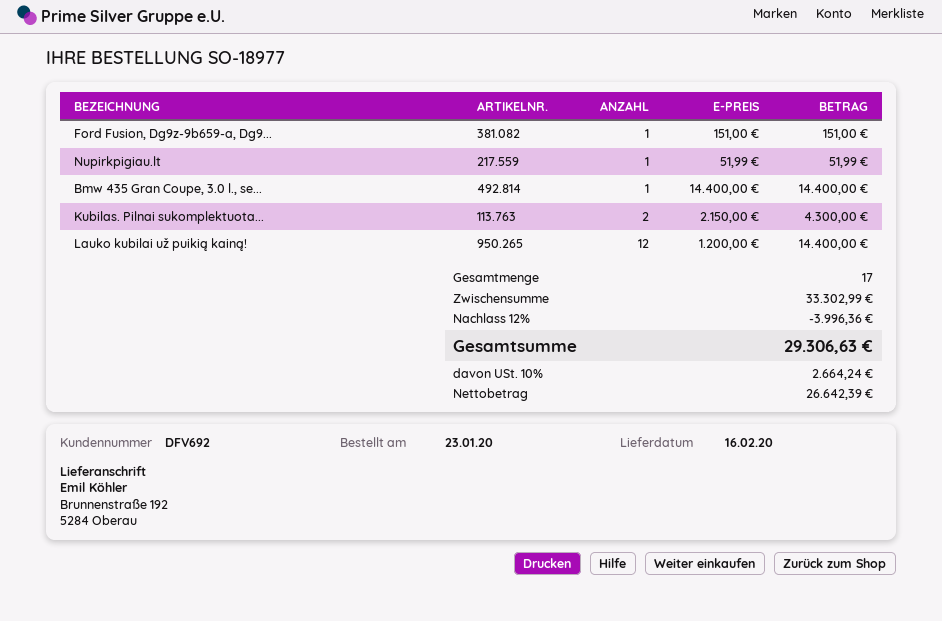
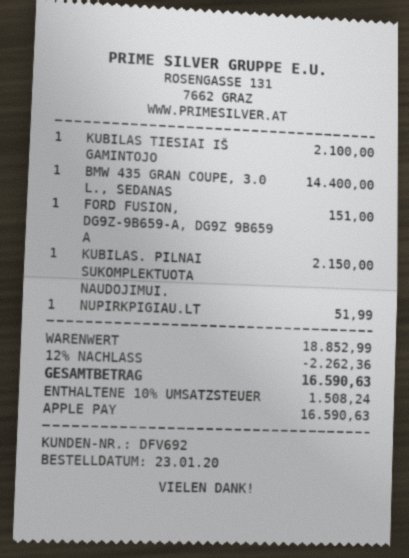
Kubilas. Pilnai sukomplektuota...: 2 x 2150.00 = 4300.00 -> 1 x 2150.00 = 2150.00
Lauko kubilai už puikią kainą!: 12 x 1200.00 = 14400.00 -> none
KUBILAS TIESIAI IŠ GAMINTOJO: none -> 1 x 2100.00 = 2100.00
subtotal: 33302.99 -> 18852.99
discount: 12% = 3996.36 -> 12% = 2262.36
tax: 10% = 2664.24 -> 10% = 1508.24
total: 29306.63 -> 16590.63

